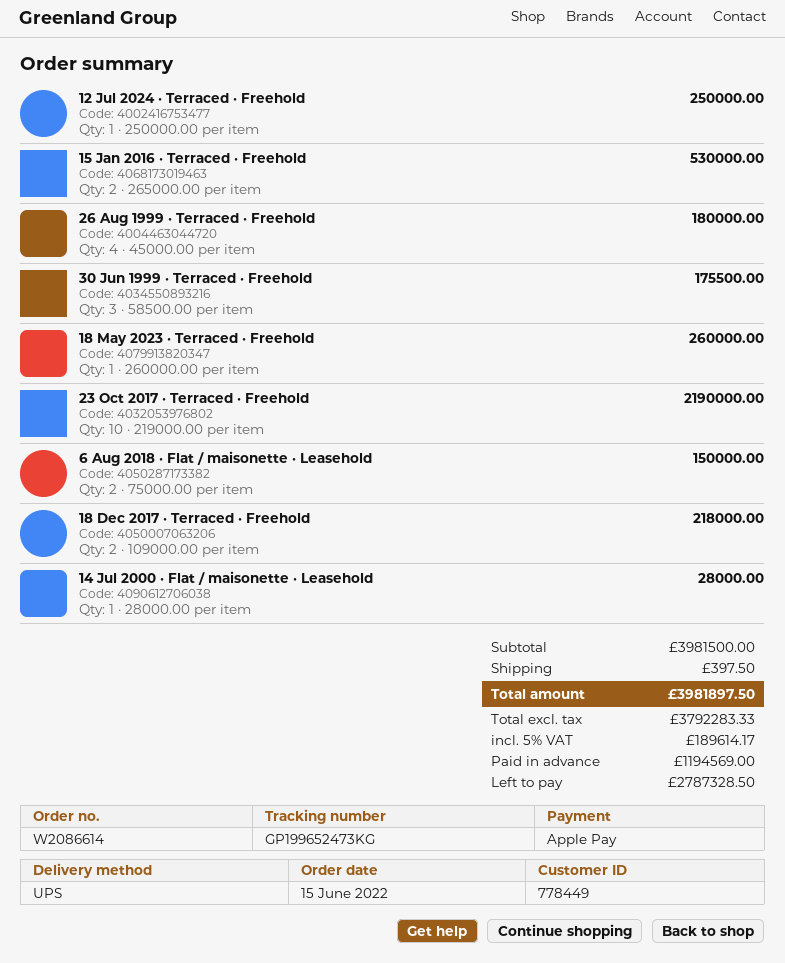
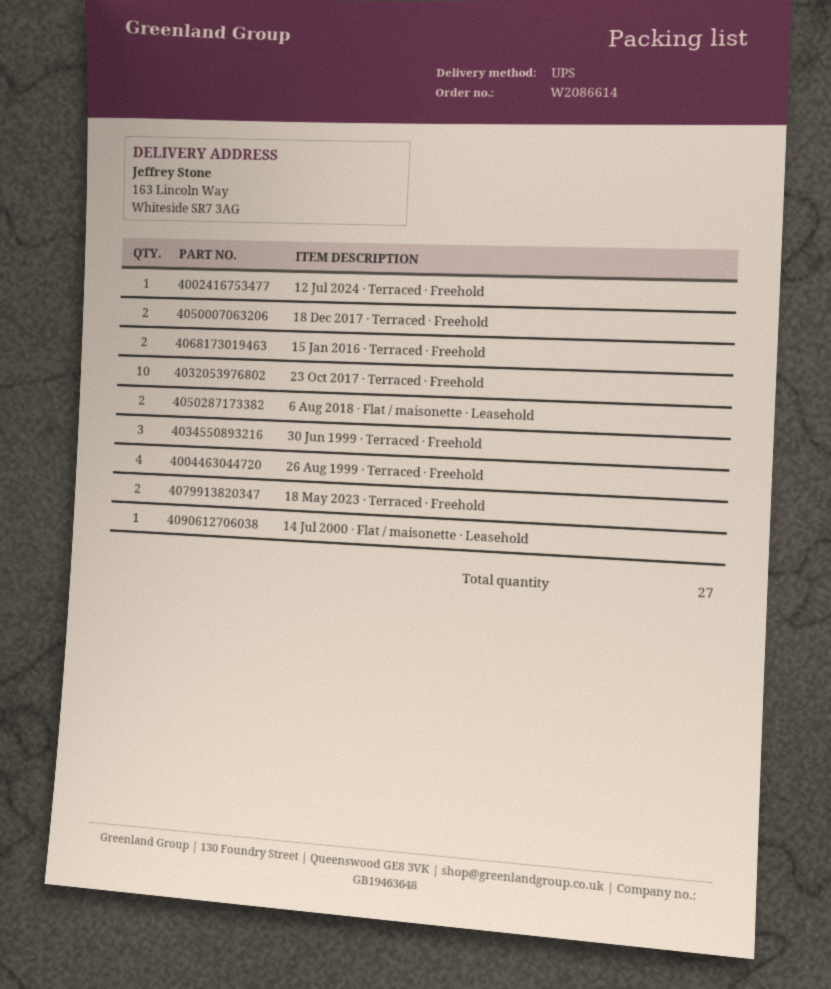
18 May 2023 · Terraced · Freehold: 1 -> 2

